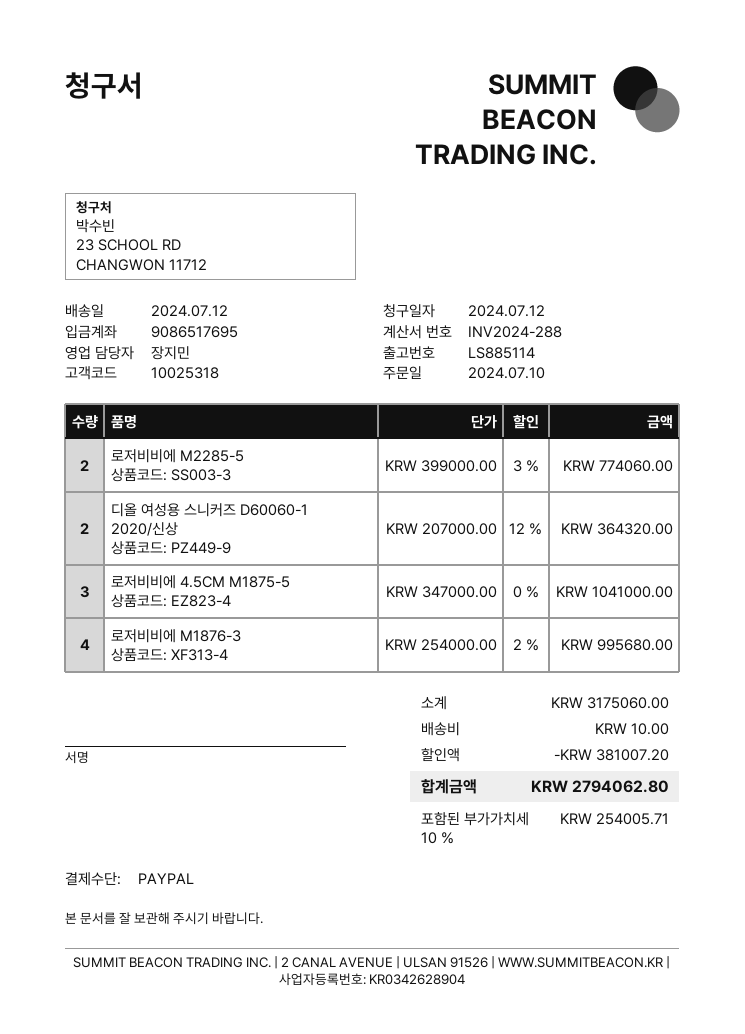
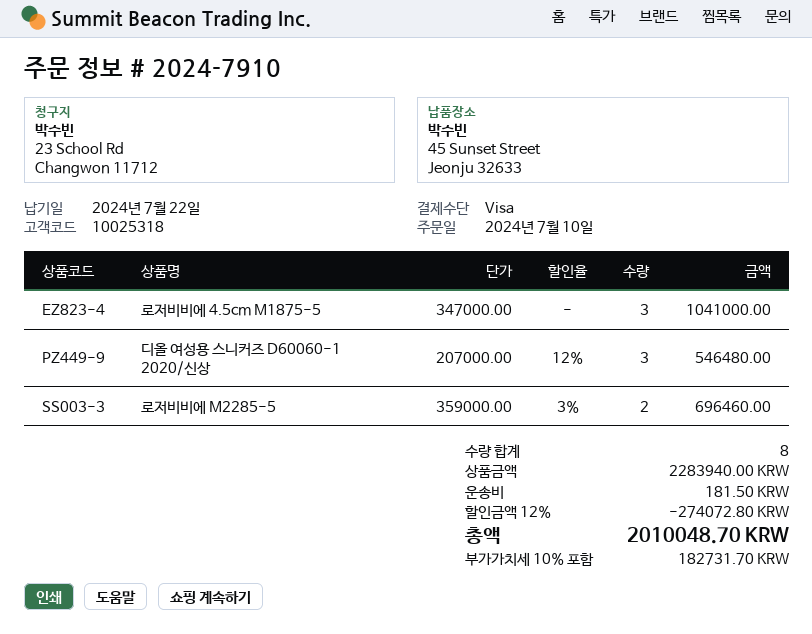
delivery date: 2024-07-12 -> 2024-07-22
payment method: PayPal -> Visa
로저비비에 M2285-5: 2 x 399000.00 - 3% = 774060.00 -> 2 x 359000.00 - 3% = 696460.00
디올 여성용 스니커즈 D60060-1 2020/신상: 2 x 207000.00 - 12% = 364320.00 -> 3 x 207000.00 - 12% = 546480.00
로저비비에 M1876-3: 4 x 254000.00 - 2% = 995680.00 -> none
subtotal: 3175060.00 -> 2283940.00
discount: 381007.20 -> 274072.80
shipping: 10.00 -> 181.50
tax: 10% = 254005.71 -> 10% = 182731.70
total: 2794062.80 -> 2010048.70

